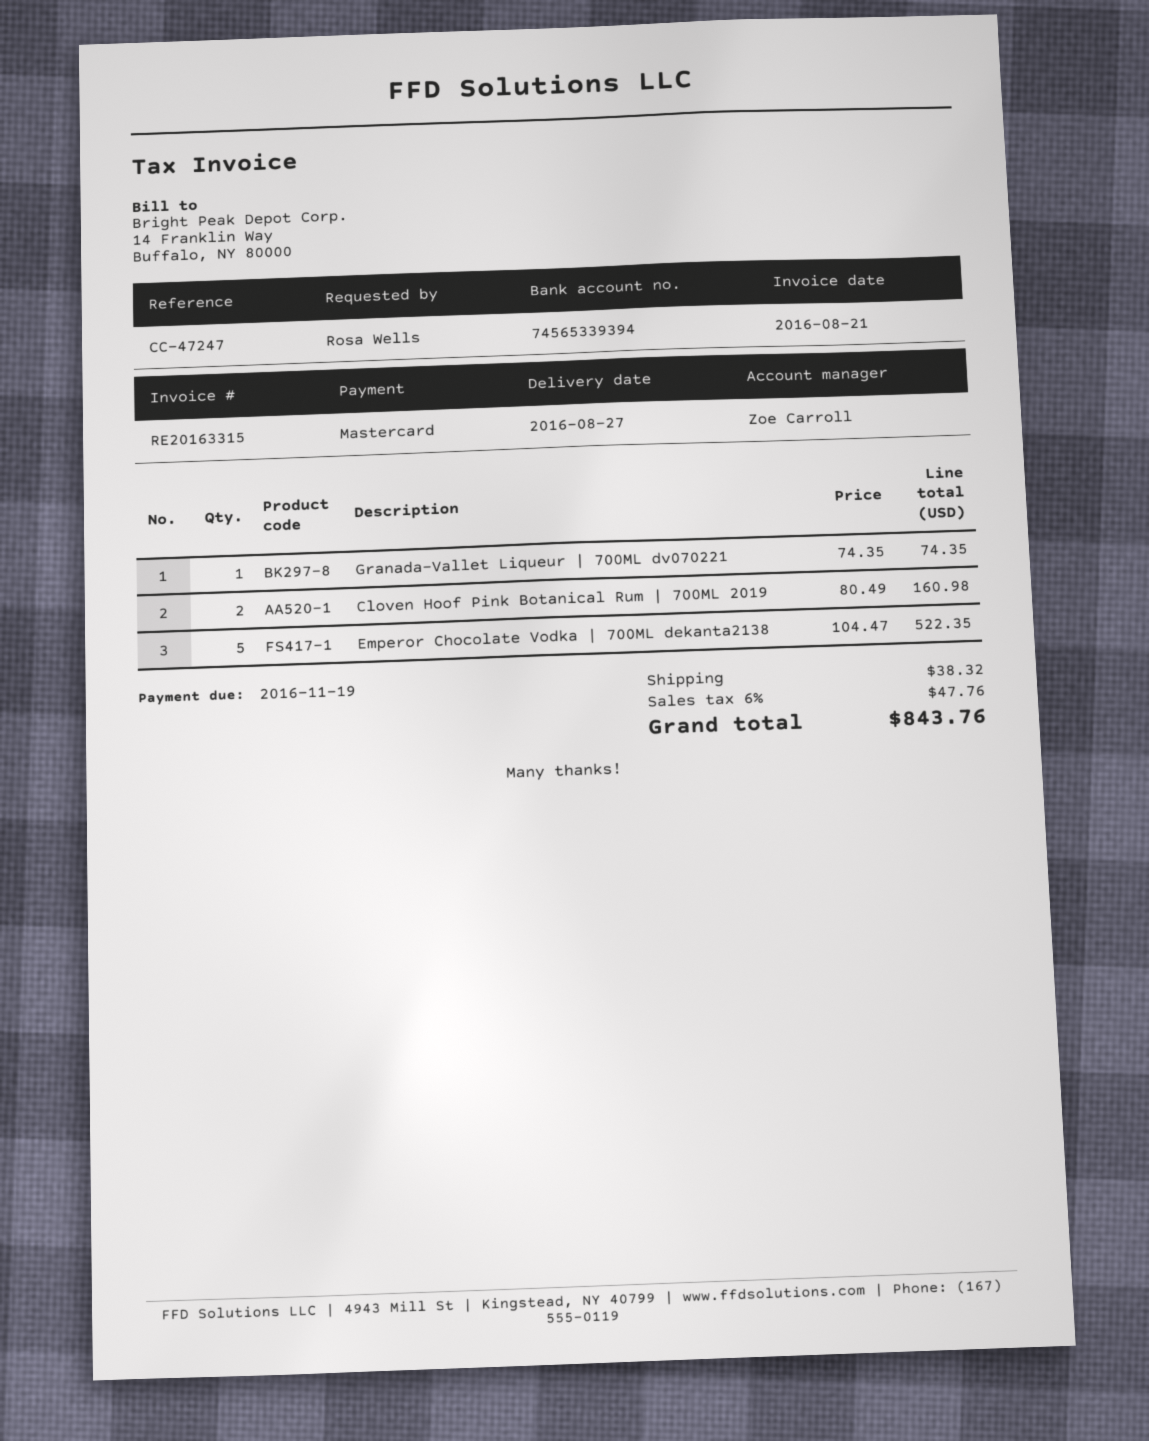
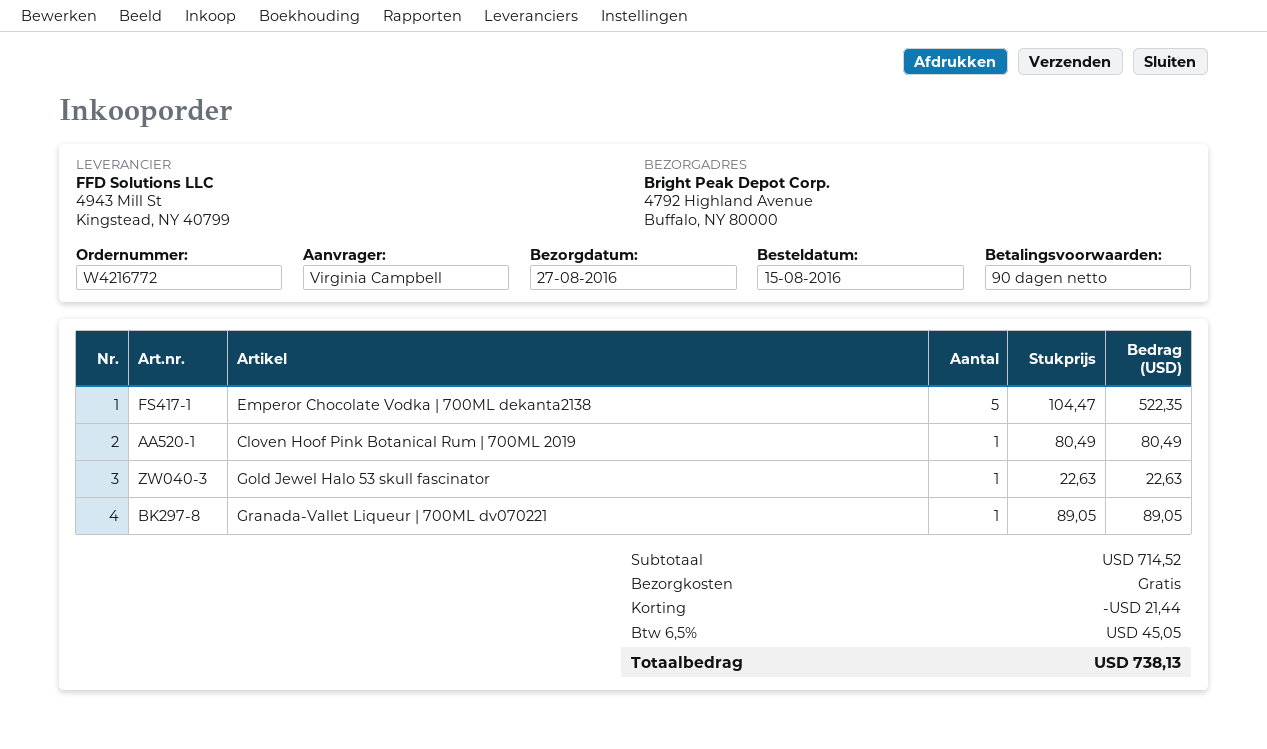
ordered by: Rosa Wells -> Virginia Campbell
Granada-Vallet Liqueur | 700ML dv070221: 1 x 74.35 = 74.35 -> 1 x 89.05 = 89.05
Cloven Hoof Pink Botanical Rum | 700ML 2019: 2 x 80.49 = 160.98 -> 1 x 80.49 = 80.49
Gold Jewel Halo 53 skull fascinator: none -> 1 x 22.63 = 22.63
discount: none -> 21.44
shipping: 38.32 -> 0.00
tax: 6% = 47.76 -> 6.5% = 45.05
total: 843.76 -> 738.13

